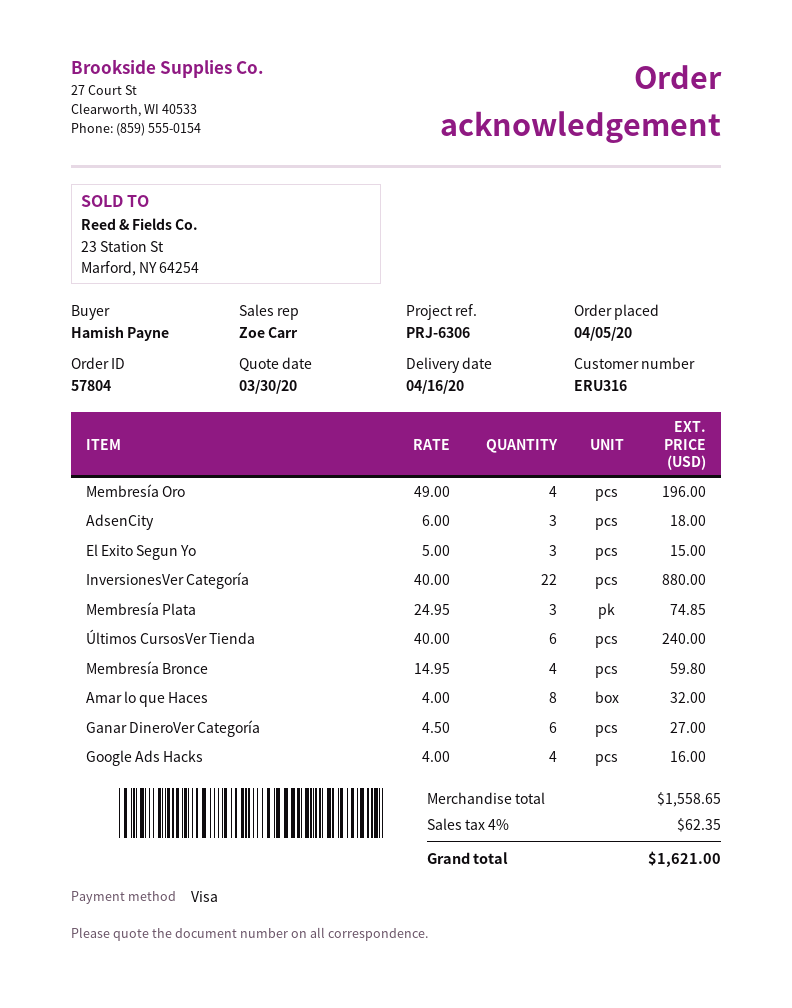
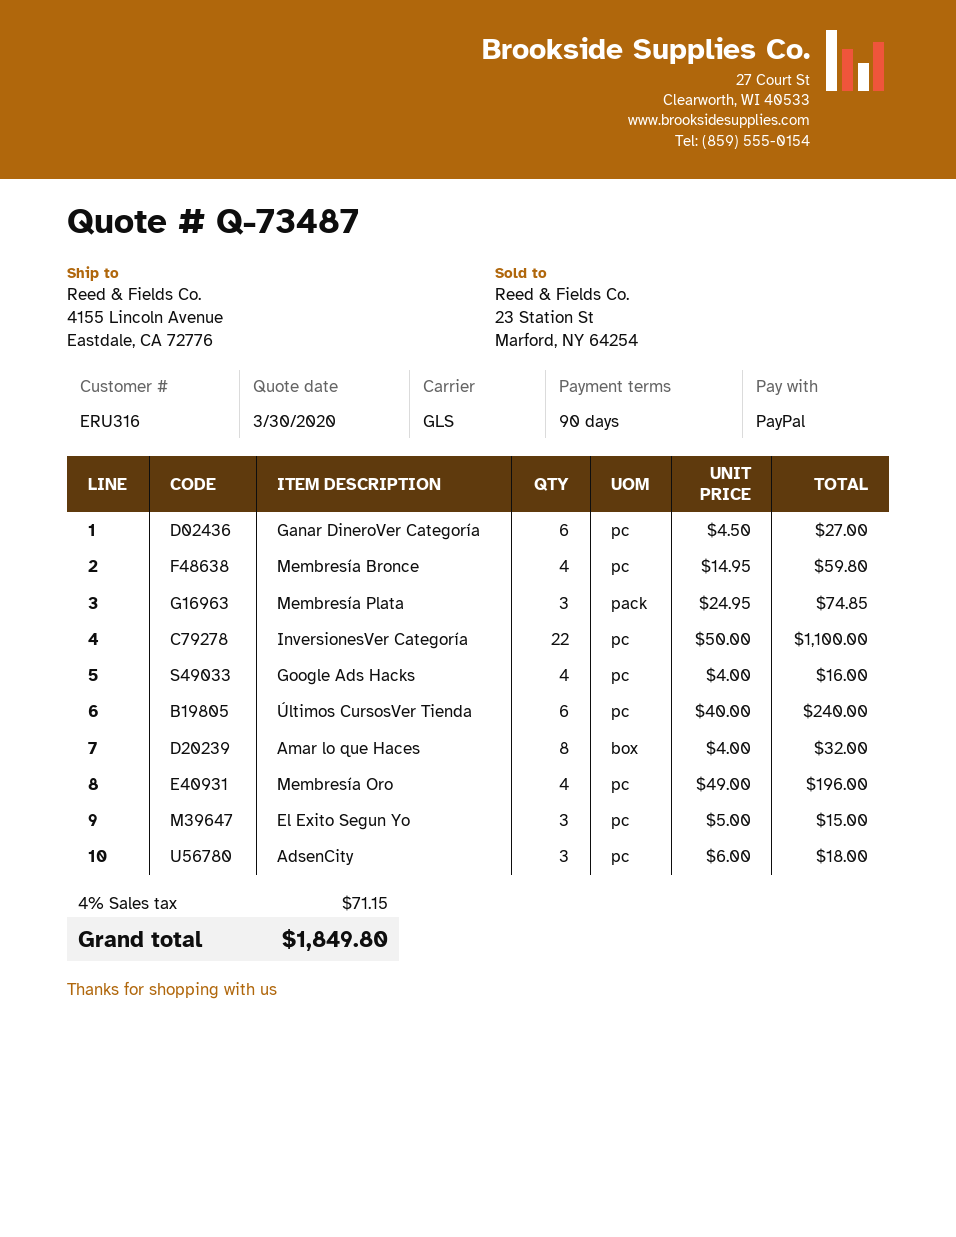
payment method: Visa -> PayPal
InversionesVer Categoría: 22 x 40.00 = 880.00 -> 22 x 50.00 = 1100.00
tax: 4% = 62.35 -> 4% = 71.15
total: 1621.00 -> 1849.80

